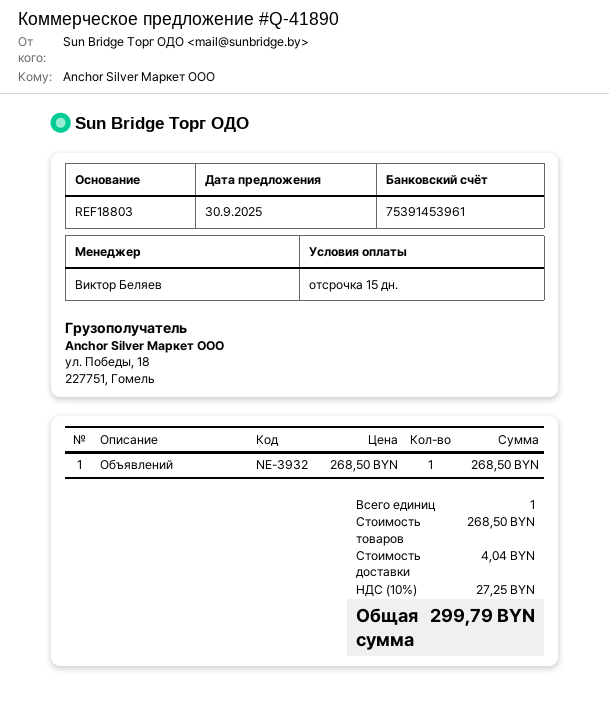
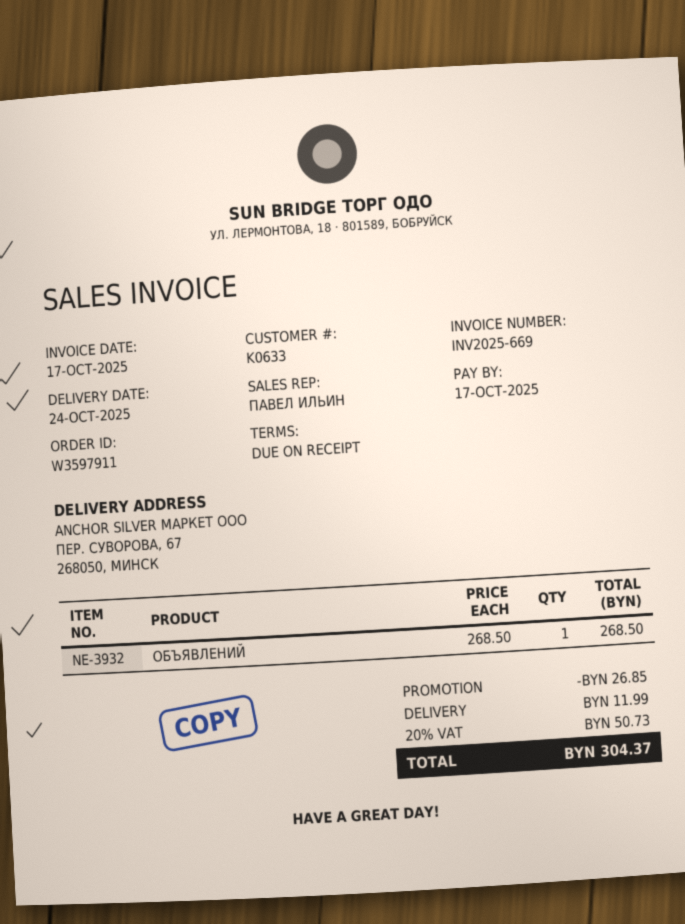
payment terms: 15 days -> on receipt
sales rep: Виктор Беляев -> ПАВЕЛ ИЛЬИН
ship to: ул. Победы, 18, 227751, Гомель -> ПЕР. СУВОРОВА, 67, 268050, МИНСК
discount: none -> 26.85
shipping: 4.04 -> 11.99
tax: 10% = 27.25 -> 20% = 50.73
total: 299.79 -> 304.37

